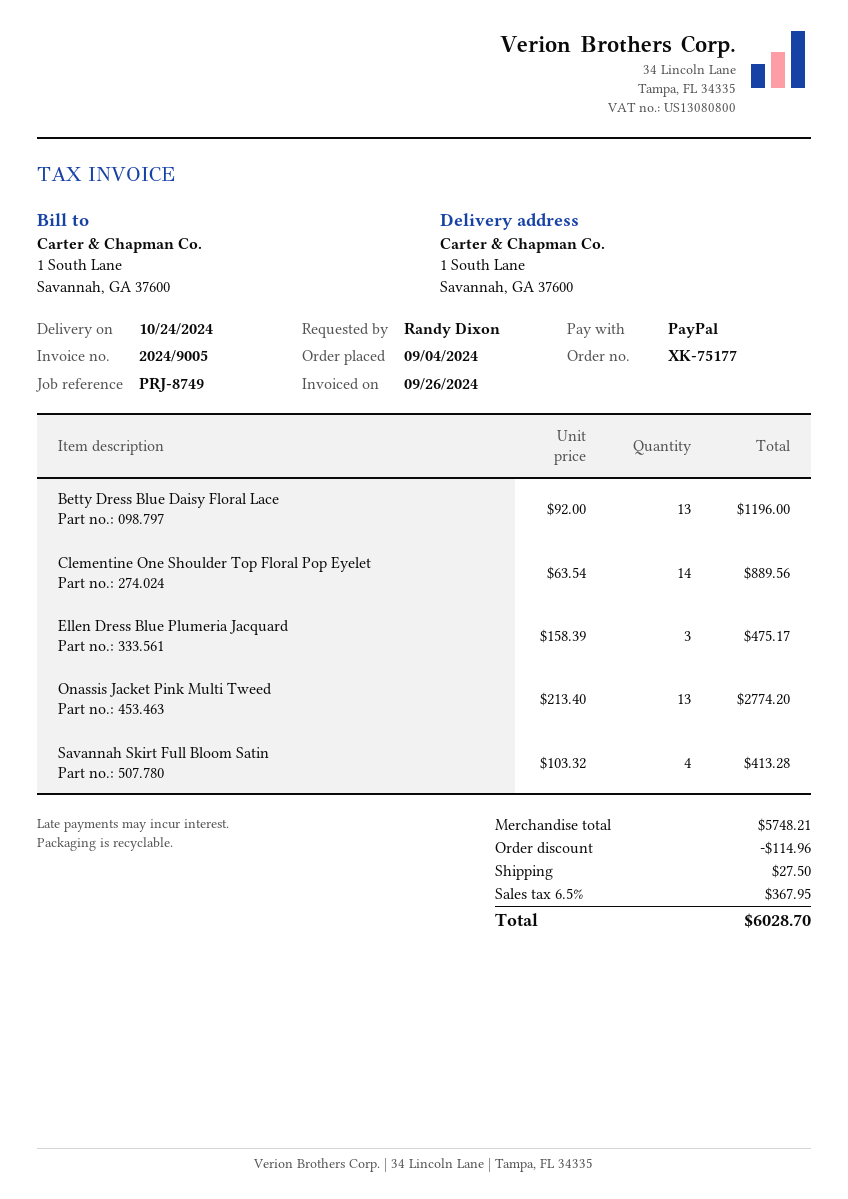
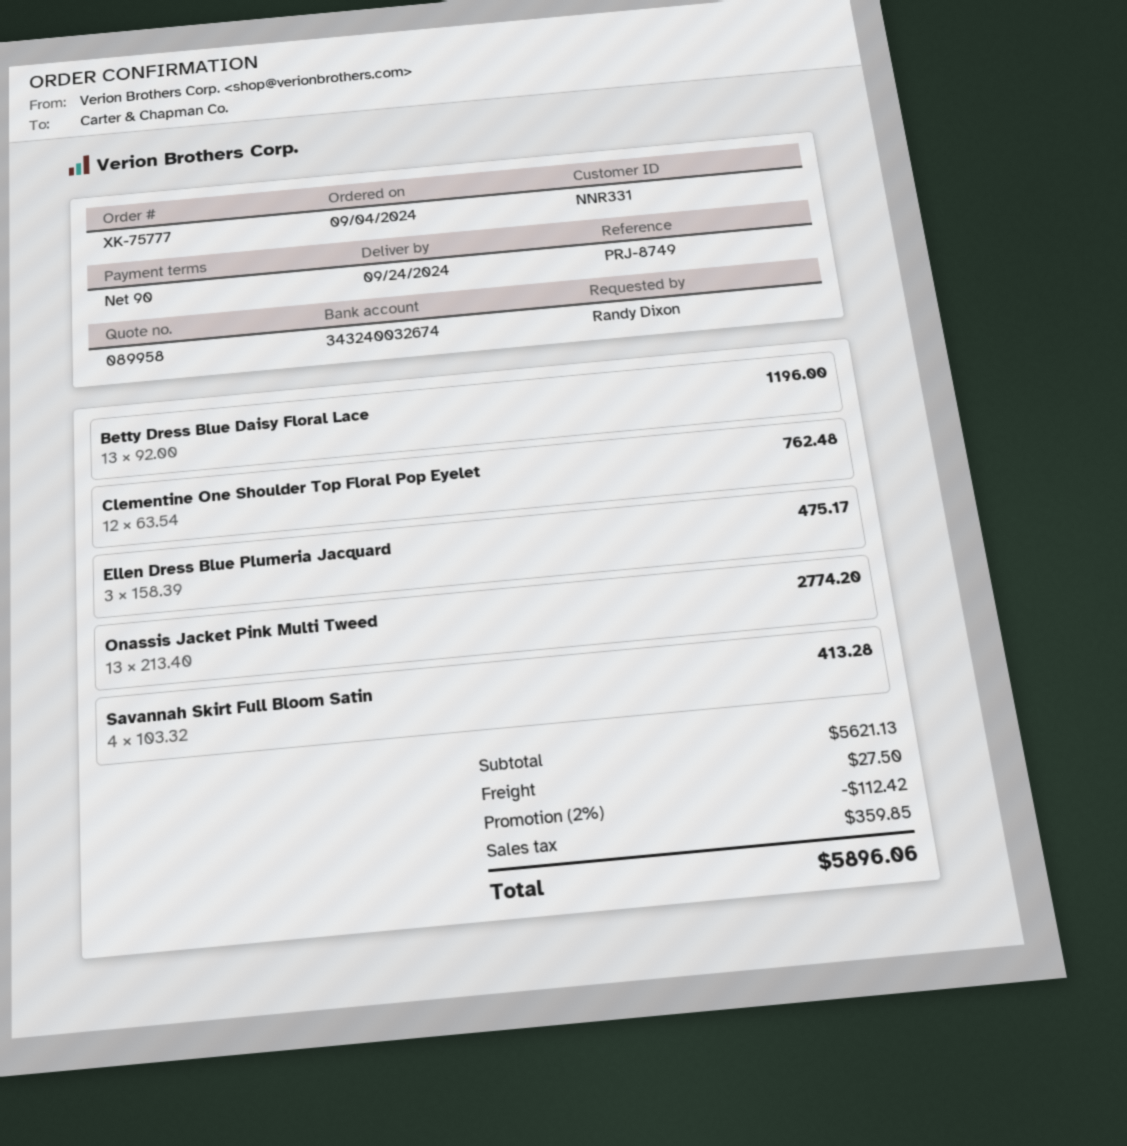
order number: XK-75177 -> XK-75777
delivery date: 2024-10-24 -> 2024-09-24
Clementine One Shoulder Top Floral Pop Eyelet: 14 x 63.54 = 889.56 -> 12 x 63.54 = 762.48
subtotal: 5748.21 -> 5621.13
discount: 114.96 -> 112.42
tax: 367.95 -> 359.85
total: 6028.70 -> 5896.06

